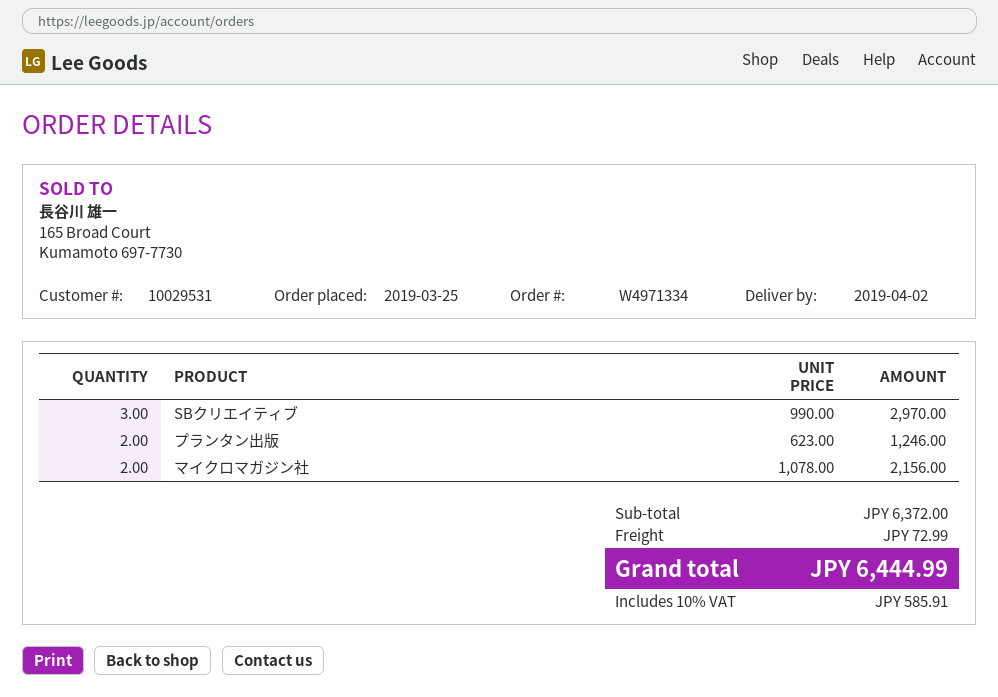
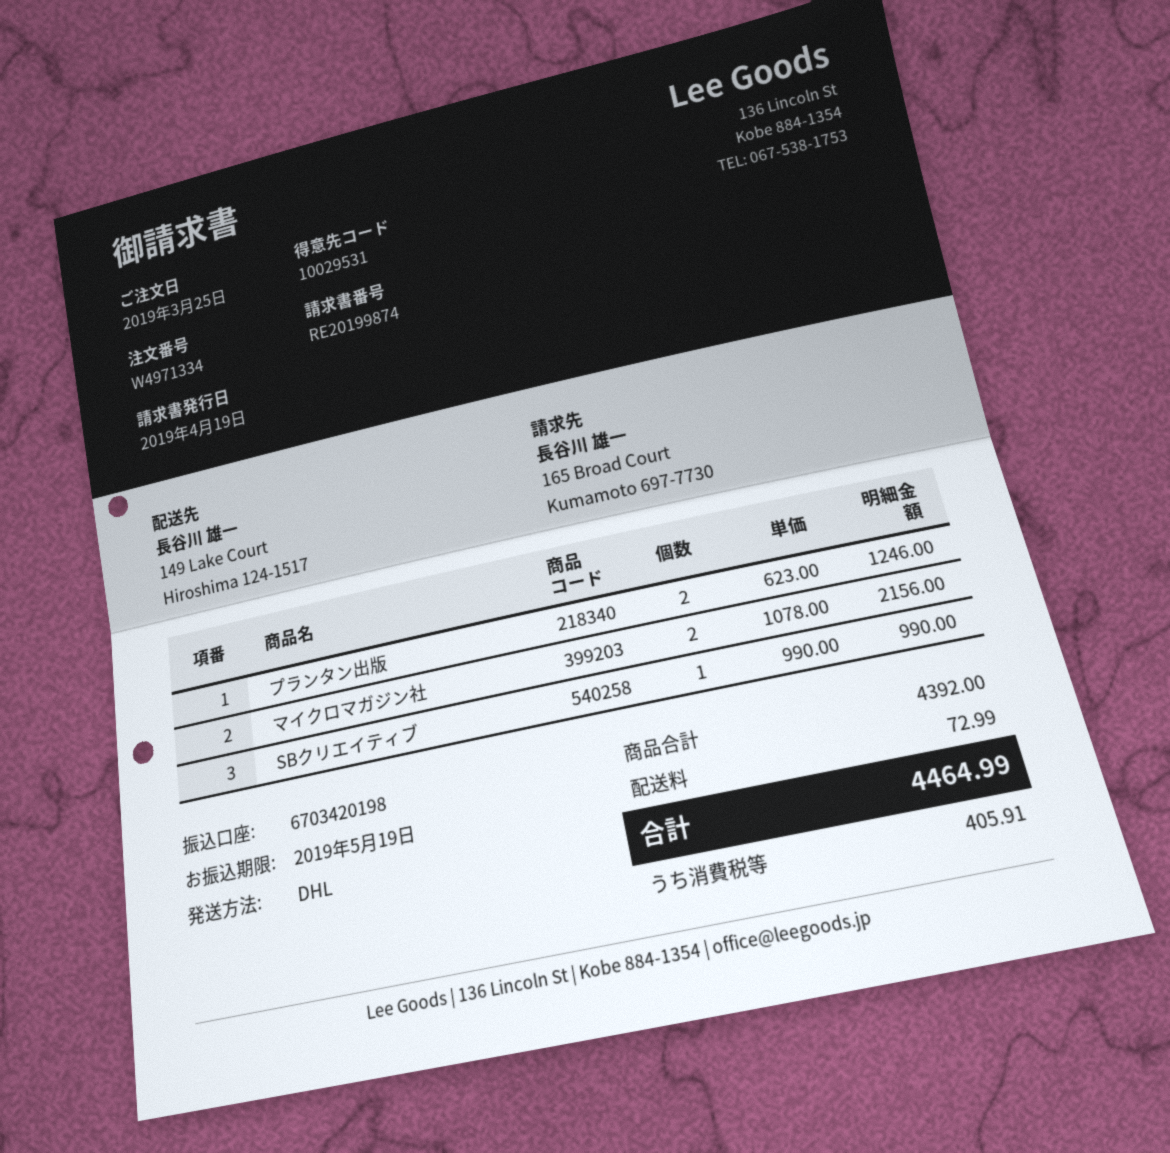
SBクリエイティブ: 3 x 990.00 = 2970.00 -> 1 x 990.00 = 990.00
subtotal: 6372.00 -> 4392.00
tax: 585.91 -> 405.91
total: 6444.99 -> 4464.99

